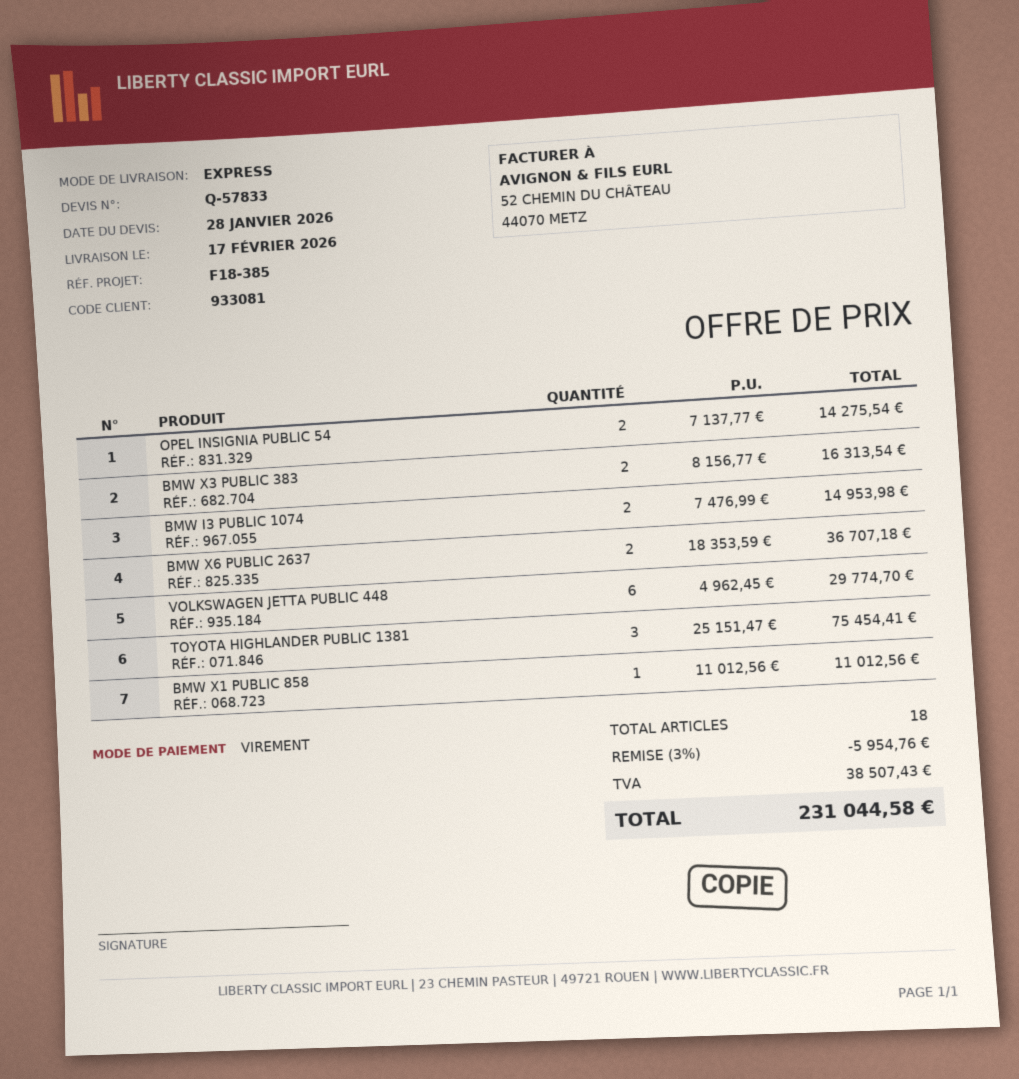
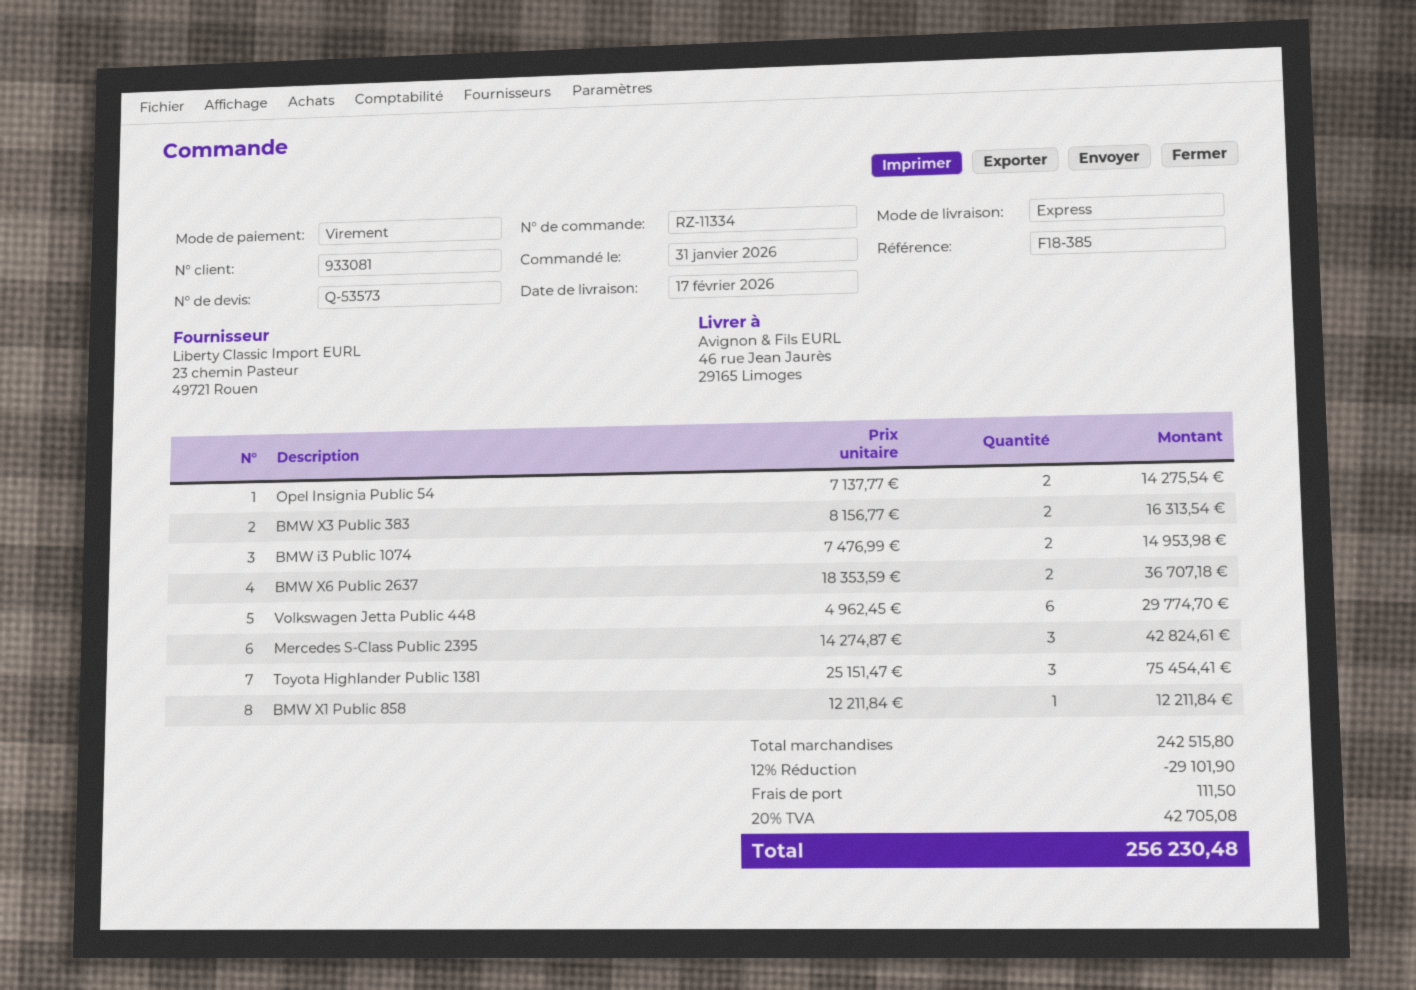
quote number: Q-57833 -> Q-53573
BMW X1 PUBLIC 858: 1 x 11012.56 = 11012.56 -> 1 x 12211.84 = 12211.84
Mercedes S-Class Public 2395: none -> 3 x 14274.87 = 42824.61
discount: 3% = 5954.76 -> 12% = 29101.90
shipping: none -> 111.50
tax: 38507.43 -> 42705.08
total: 231044.58 -> 256230.48

